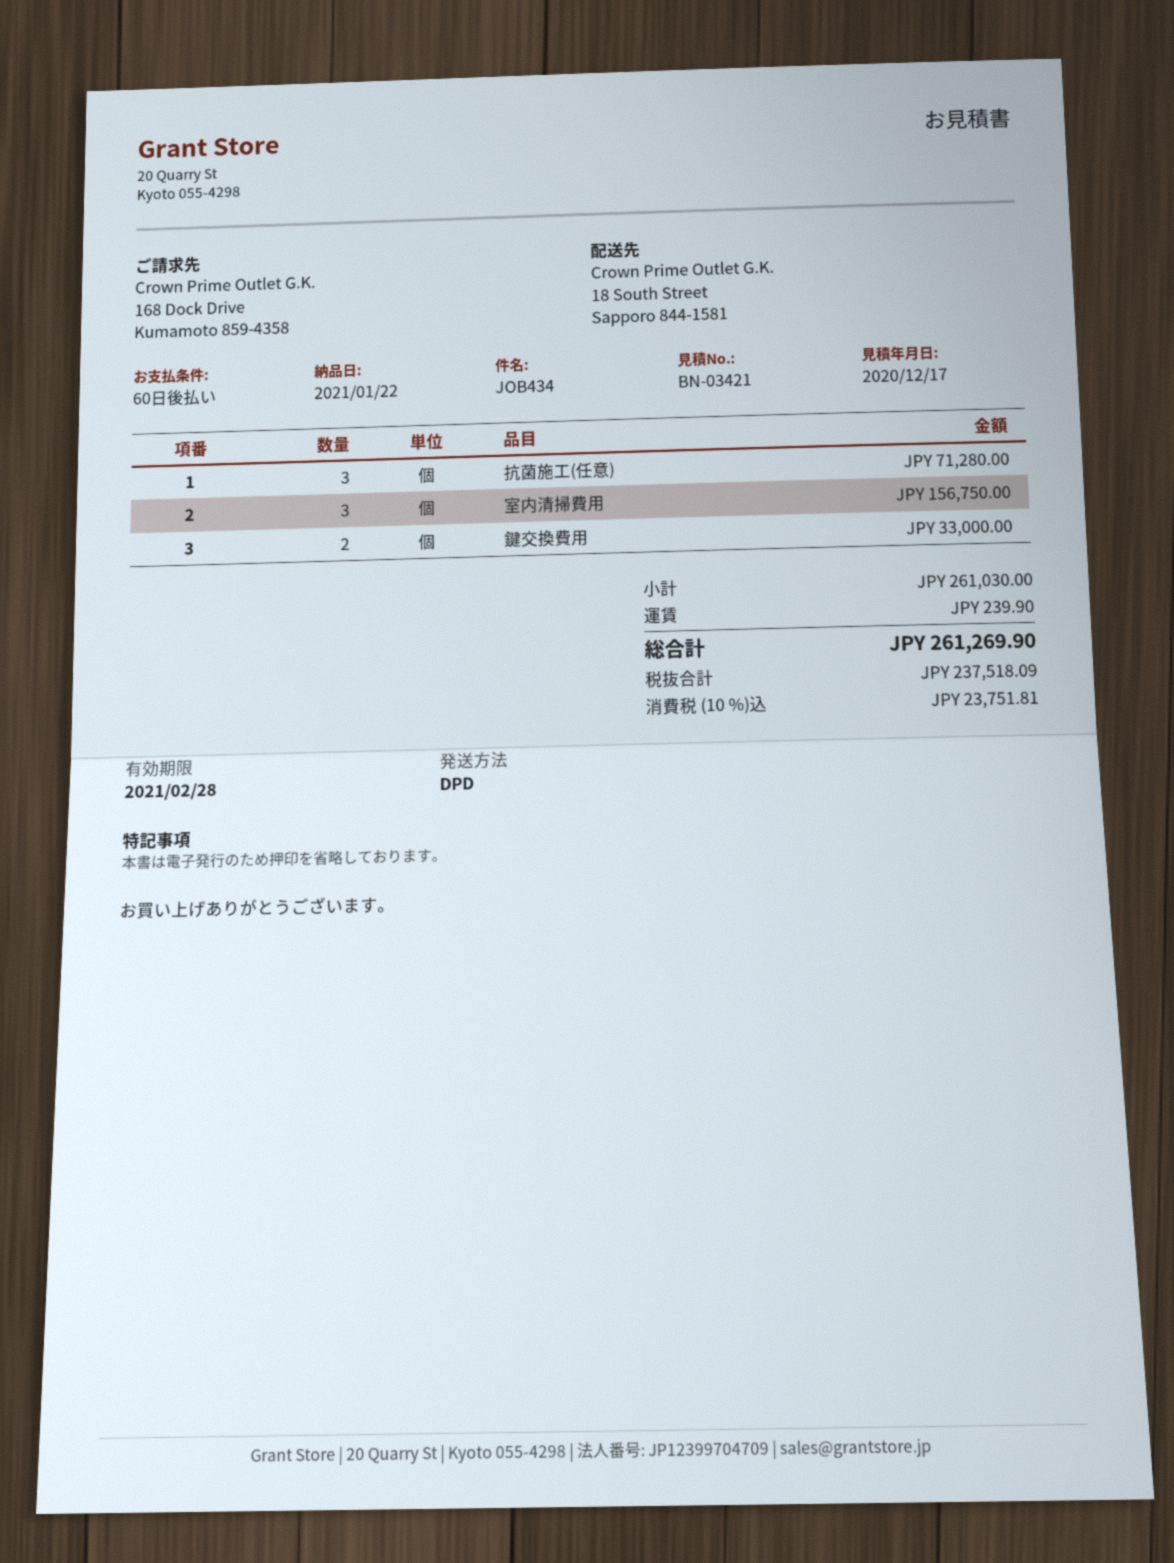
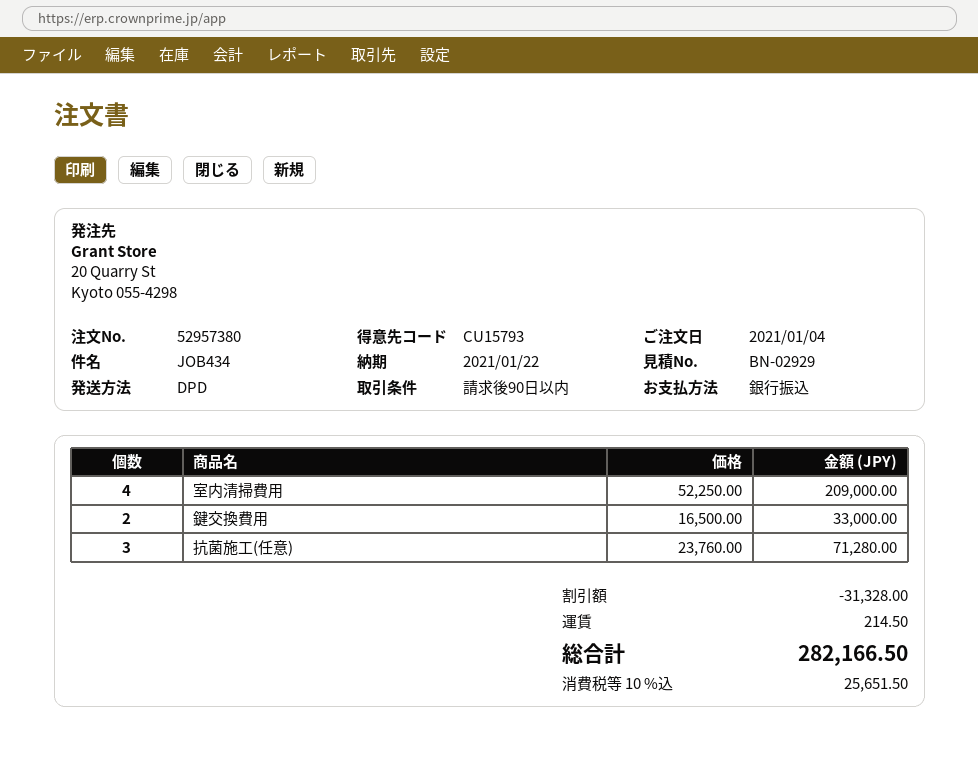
quote number: BN-03421 -> BN-02929
payment terms: 60 days -> 90 days
室内清掃費用: 3 for 156750.00 -> 4 for 209000.00
discount: none -> 31328.00
shipping: 239.90 -> 214.50
tax: 10% = 23751.81 -> 10% = 25651.50
total: 261269.90 -> 282166.50

